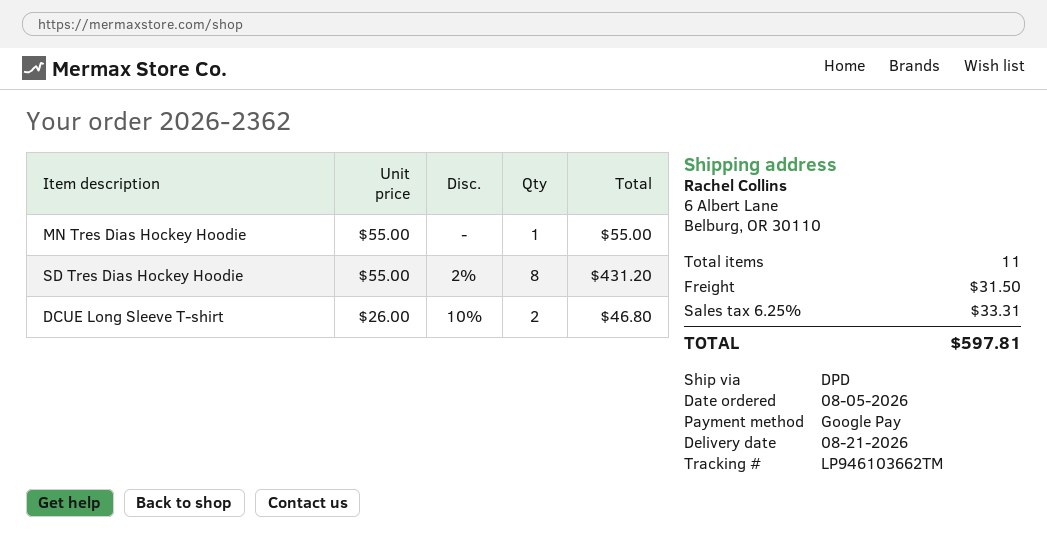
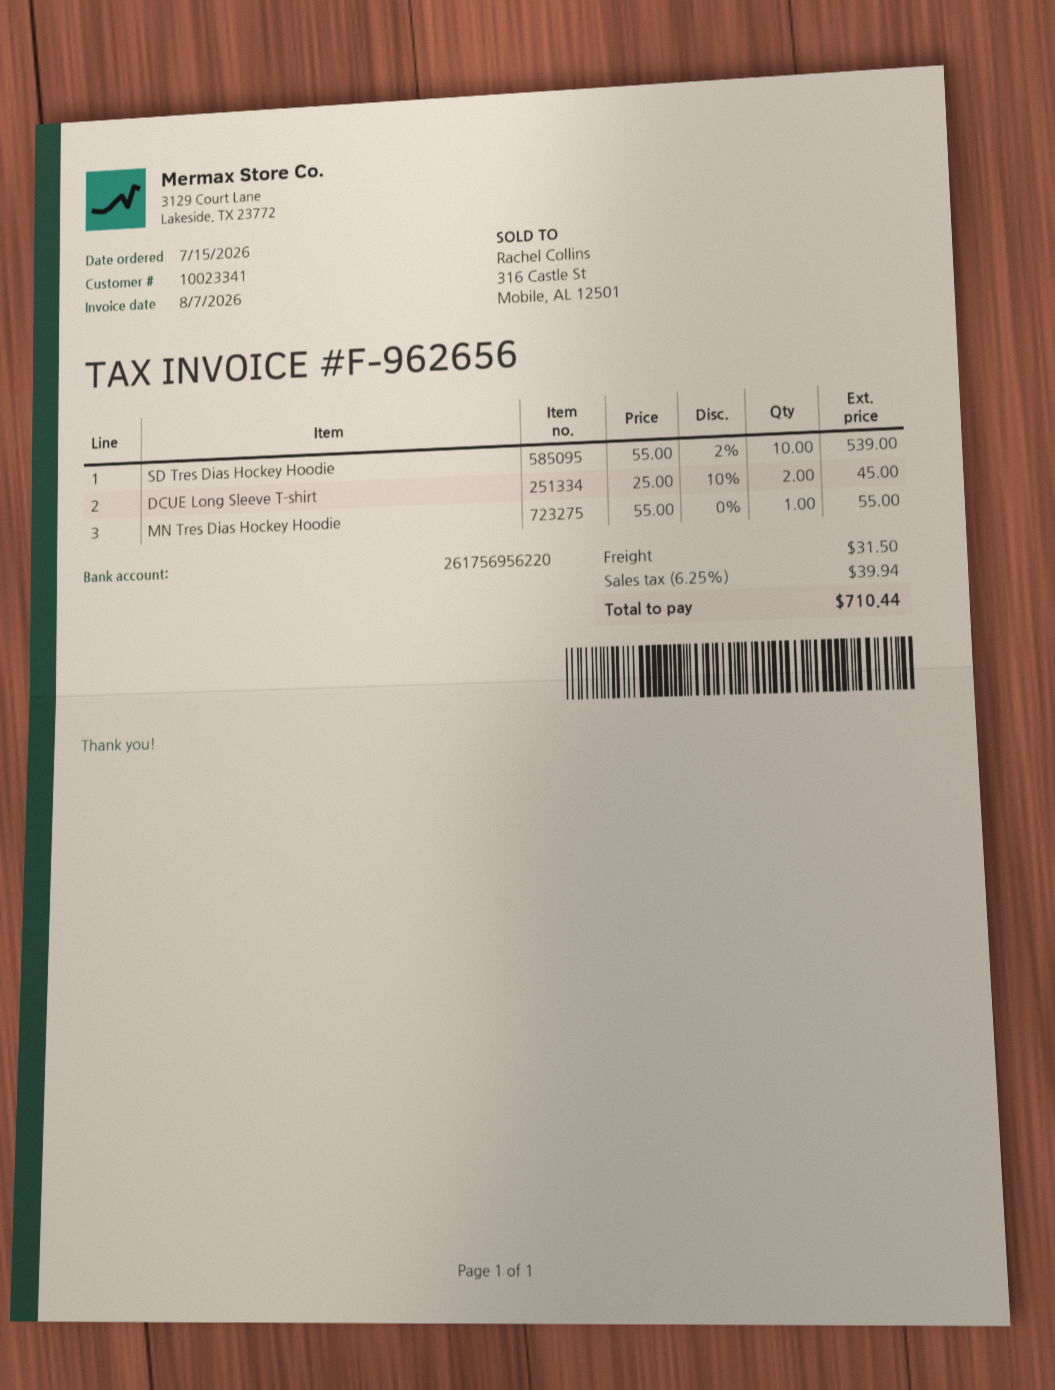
order date: 2026-08-05 -> 2026-07-15
SD Tres Dias Hockey Hoodie: 8 x 55.00 - 2% = 431.20 -> 10 x 55.00 - 2% = 539.00
DCUE Long Sleeve T-shirt: 2 x 26.00 - 10% = 46.80 -> 2 x 25.00 - 10% = 45.00
tax: 6.25% = 33.31 -> 6.25% = 39.94
total: 597.81 -> 710.44

